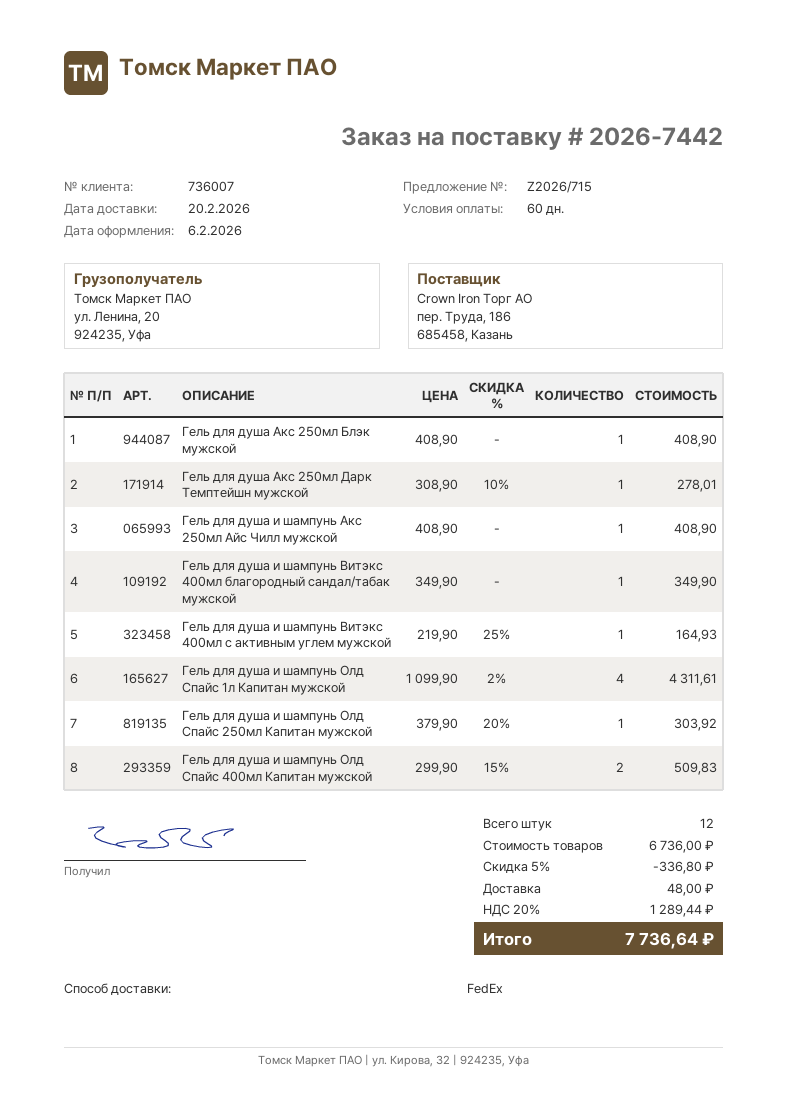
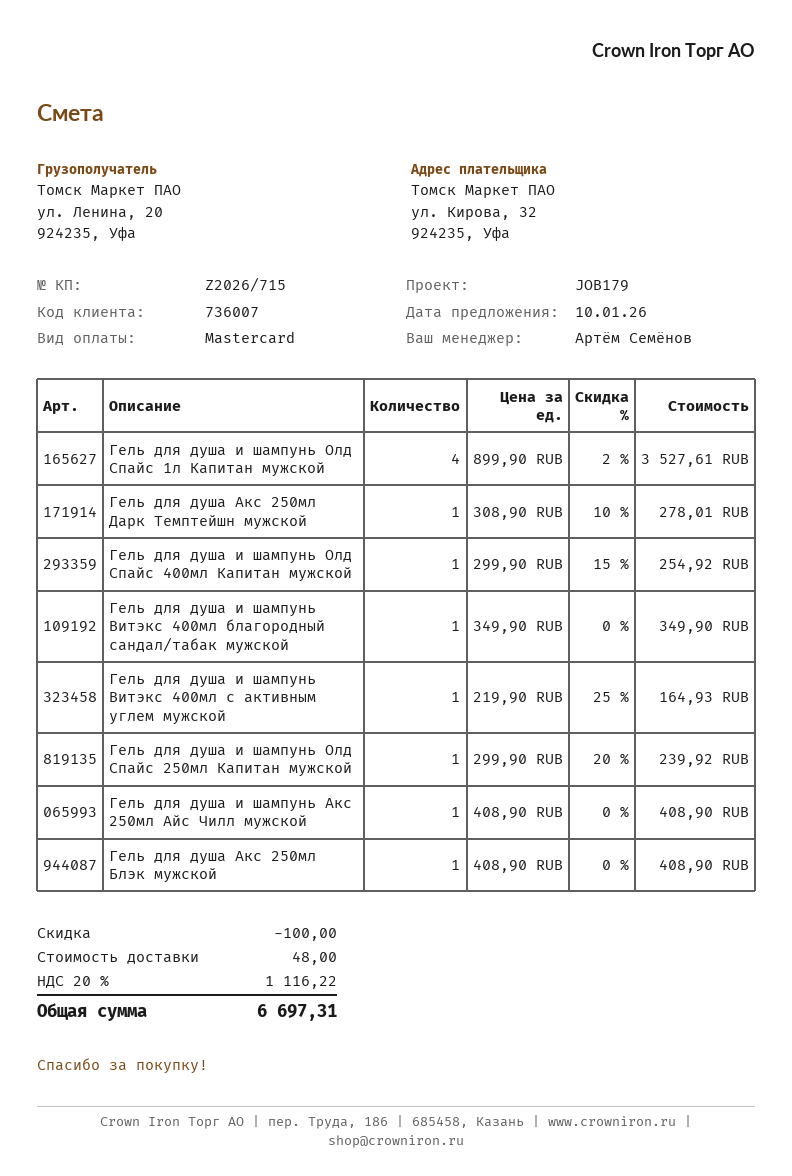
Гель для душа и шампунь Олд Спайс 1л Капитан мужской: 4 x 1099.90 - 2% = 4311.61 -> 4 x 899.90 - 2% = 3527.61
Гель для душа и шампунь Олд Спайс 250мл Капитан мужской: 1 x 379.90 - 20% = 303.92 -> 1 x 299.90 - 20% = 239.92
Гель для душа и шампунь Олд Спайс 400мл Капитан мужской: 2 x 299.90 - 15% = 509.83 -> 1 x 299.90 - 15% = 254.92
discount: 336.80 -> 100.00
tax: 20% = 1289.44 -> 20% = 1116.22
total: 7736.64 -> 6697.31

